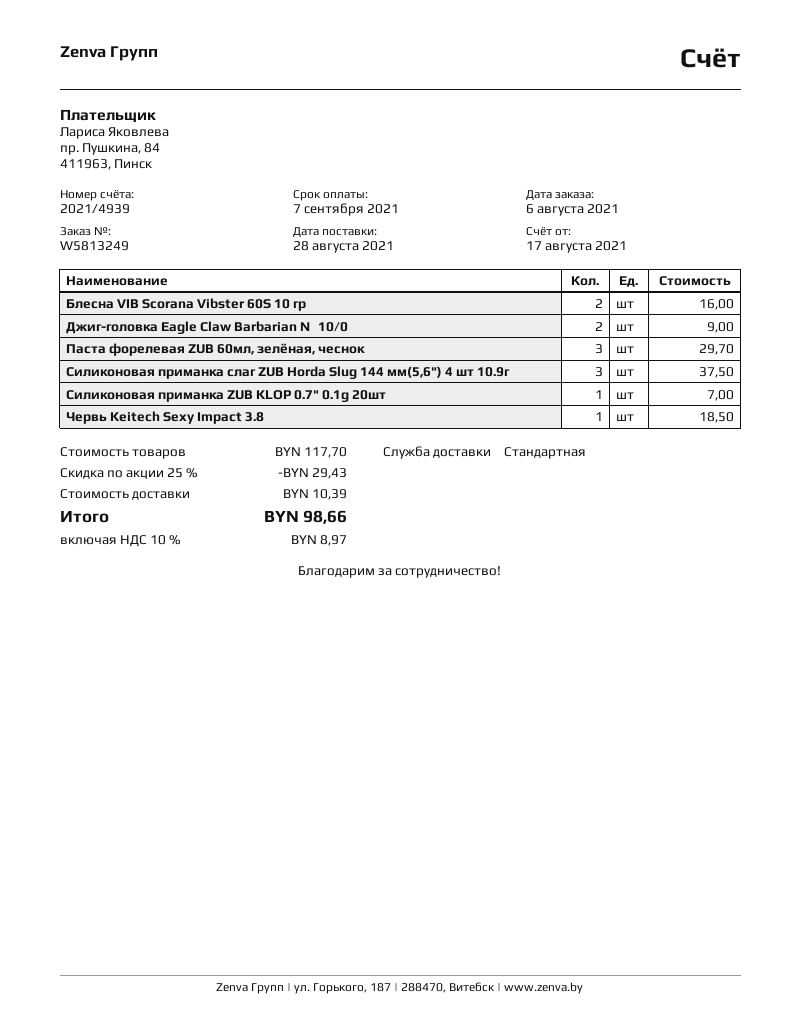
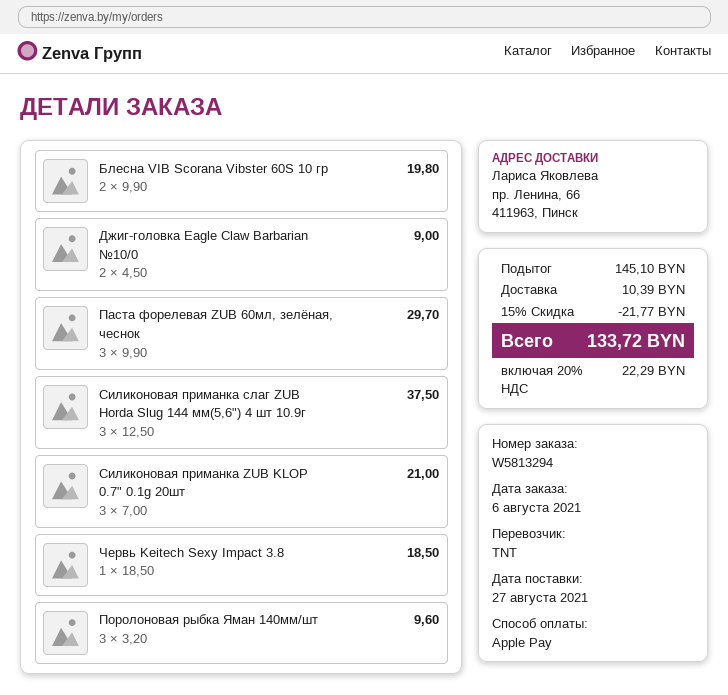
order number: W5813249 -> W5813294
delivery date: 2021-08-28 -> 2021-08-27
shipping method: standard -> TNT
Блесна VIB Scorana Vibster 60S 10 гр: 2 for 16.00 -> 2 for 19.80
Силиконовая приманка ZUB KLOP 0.7" 0.1g 20шт: 1 for 7.00 -> 3 for 21.00
Поролоновая рыбка Яман 140мм/шт: none -> 3 for 9.60
subtotal: 117.70 -> 145.10
discount: 25% = 29.43 -> 15% = 21.77
tax: 10% = 8.97 -> 20% = 22.29
total: 98.66 -> 133.72

